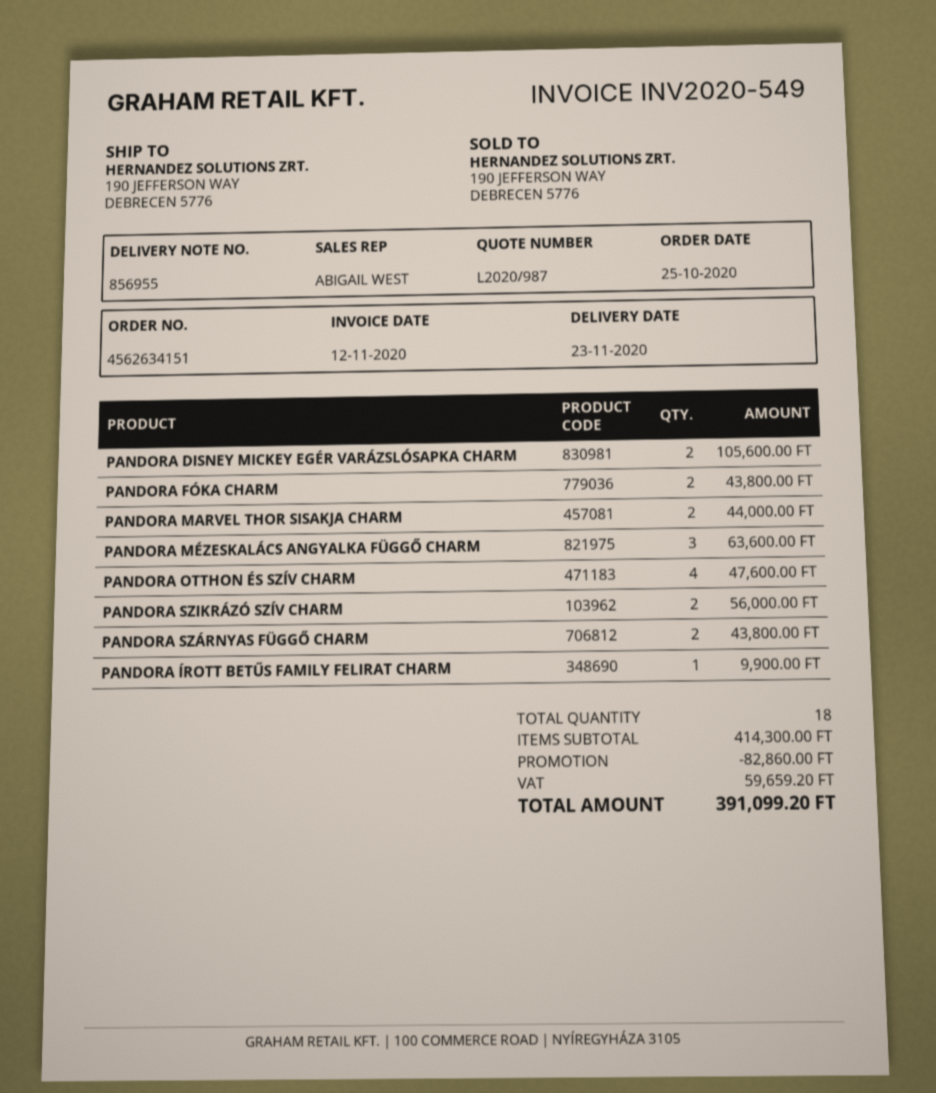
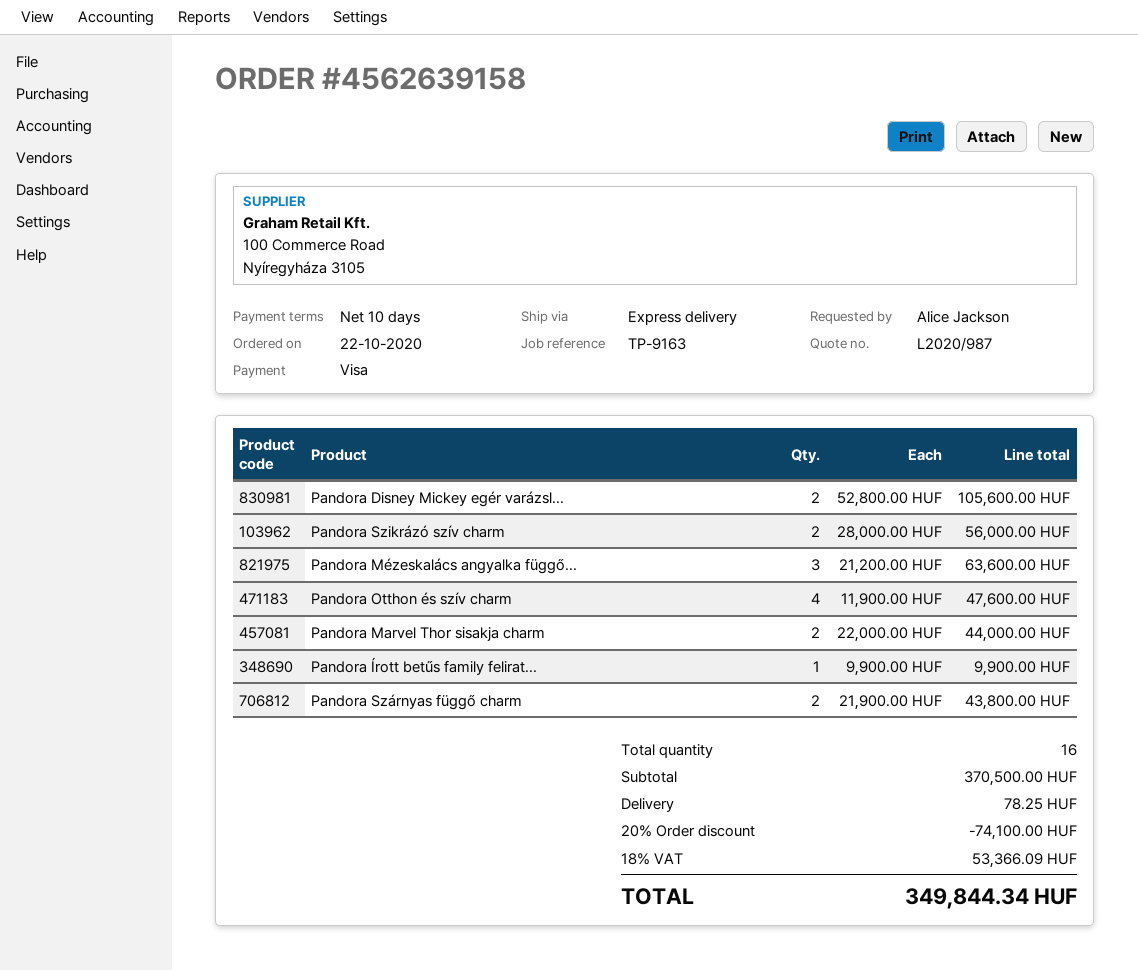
order number: 4562634151 -> 4562639158
order date: 2020-10-25 -> 2020-10-22
PANDORA FÓKA CHARM: 2 for 43800.00 -> none
total quantity: 18 -> 16
subtotal: 414300.00 -> 370500.00
discount: 82860.00 -> 74100.00
shipping: none -> 78.25
tax: 59659.20 -> 53366.09
total: 391099.20 -> 349844.34

